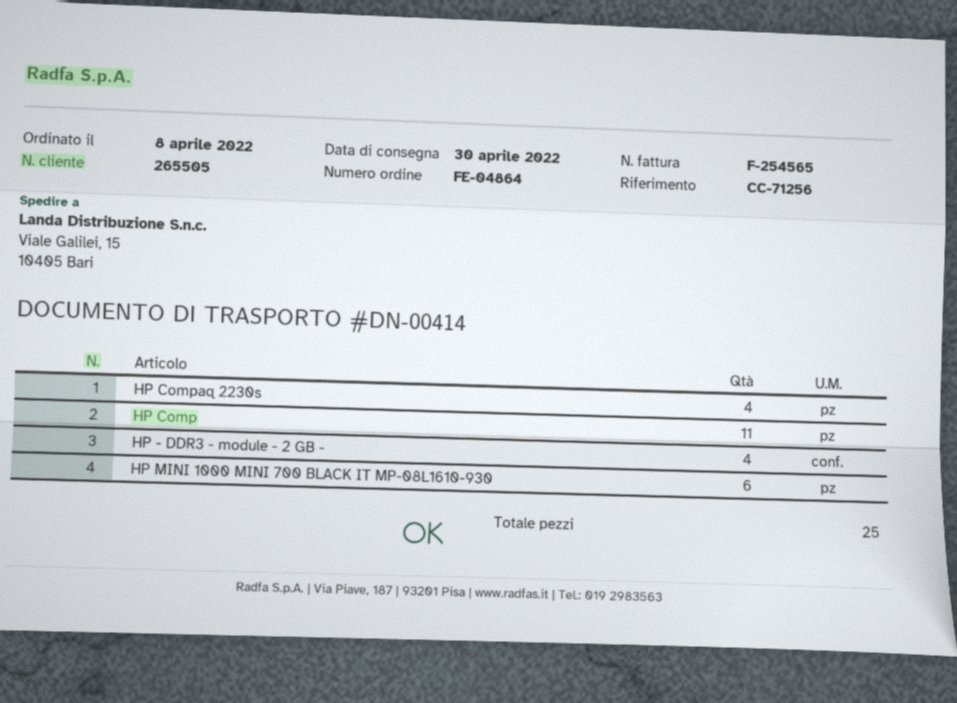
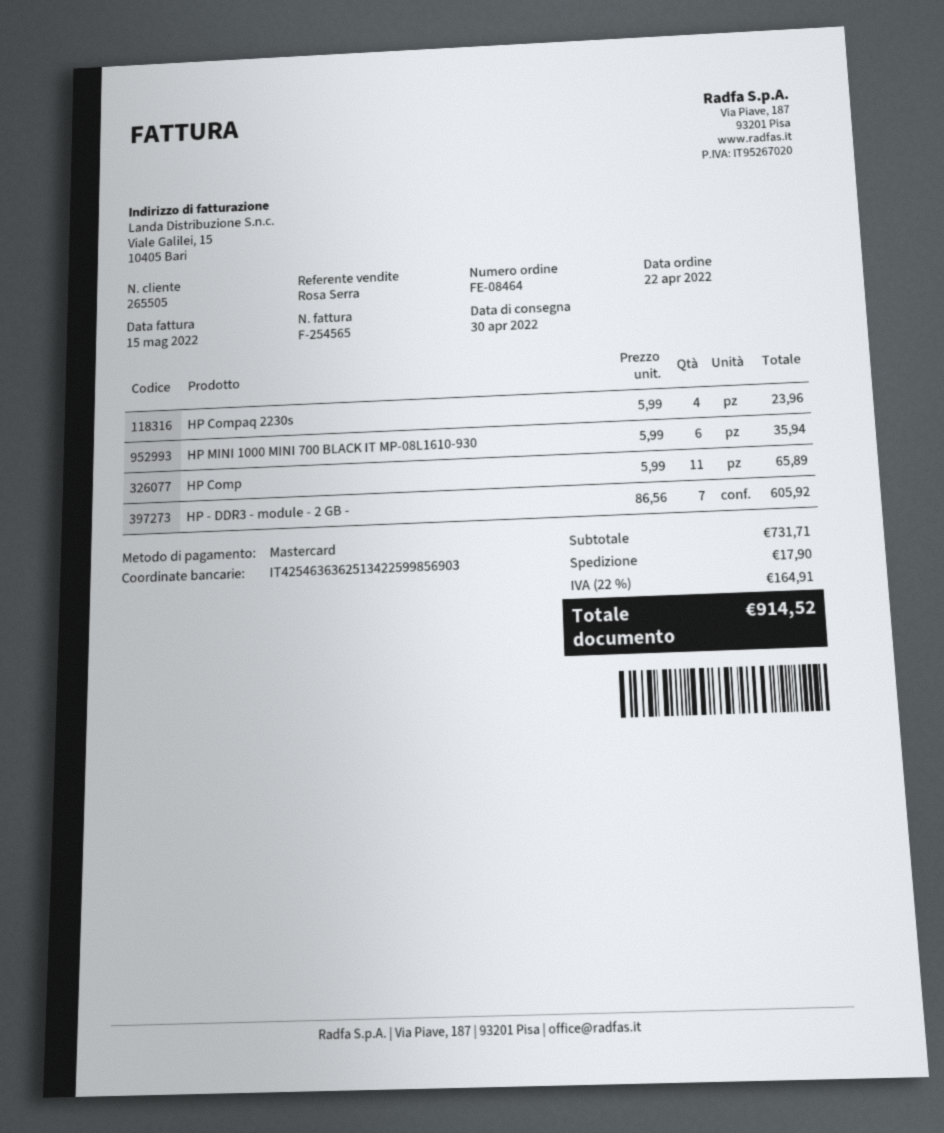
order number: FE-04864 -> FE-08464
order date: 2022-04-08 -> 2022-04-22
HP - DDR3 - module - 2 GB -: 4 -> 7

